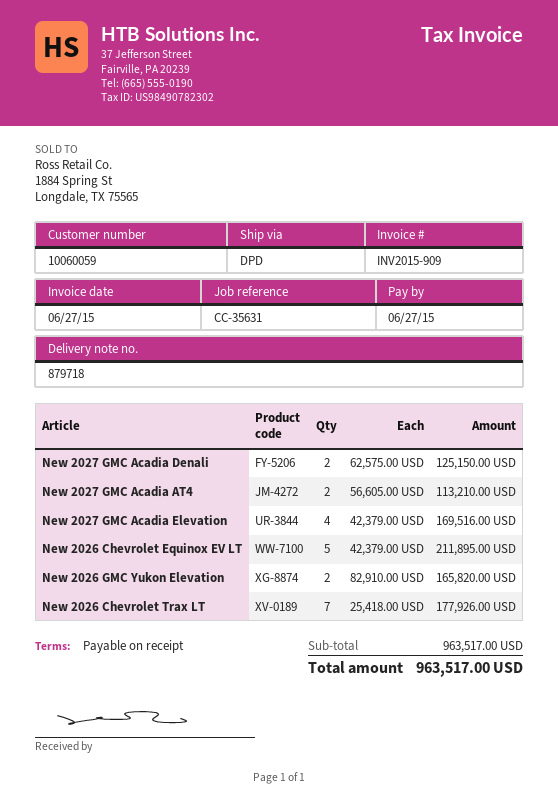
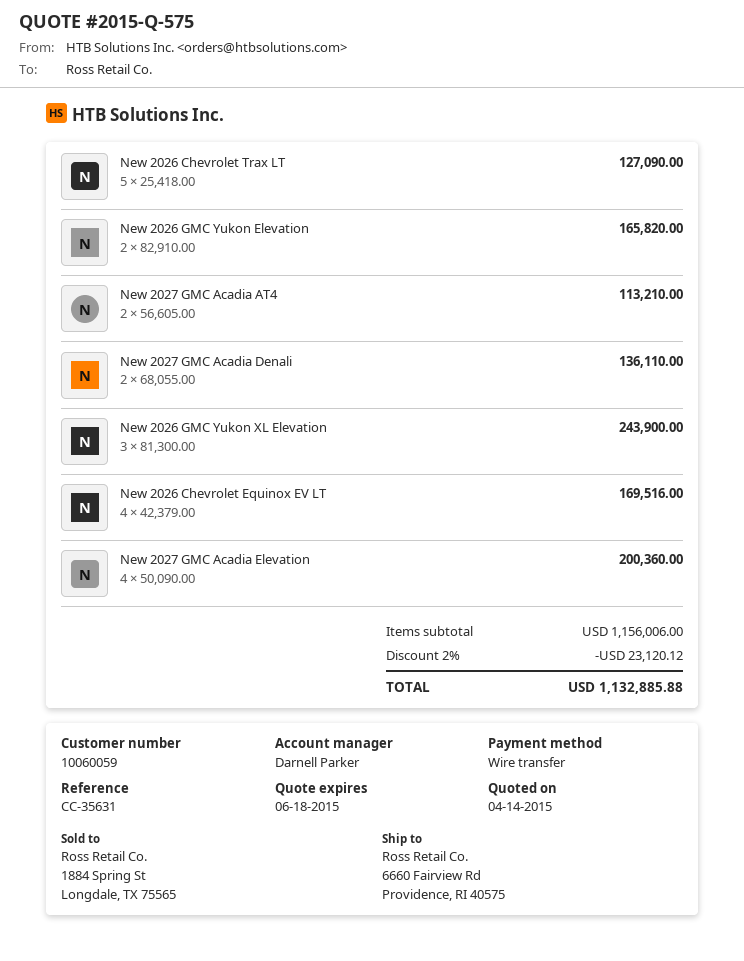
New 2027 GMC Acadia Denali: 2 x 62575.00 = 125150.00 -> 2 x 68055.00 = 136110.00
New 2027 GMC Acadia Elevation: 4 x 42379.00 = 169516.00 -> 4 x 50090.00 = 200360.00
New 2026 Chevrolet Equinox EV LT: 5 x 42379.00 = 211895.00 -> 4 x 42379.00 = 169516.00
New 2026 Chevrolet Trax LT: 7 x 25418.00 = 177926.00 -> 5 x 25418.00 = 127090.00
New 2026 GMC Yukon XL Elevation: none -> 3 x 81300.00 = 243900.00
subtotal: 963517.00 -> 1156006.00
discount: none -> 2% = 23120.12
total: 963517.00 -> 1132885.88

